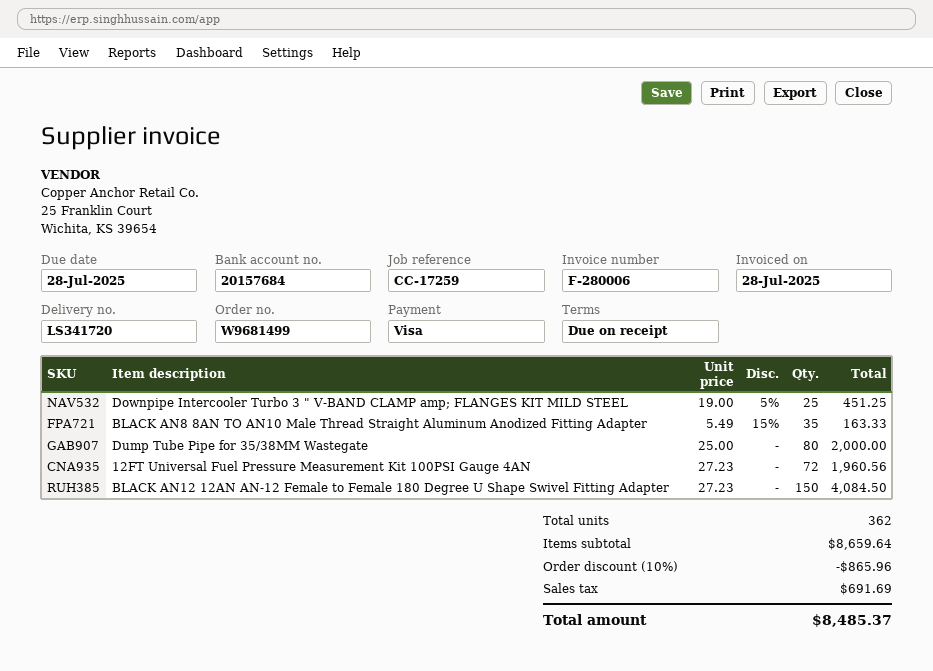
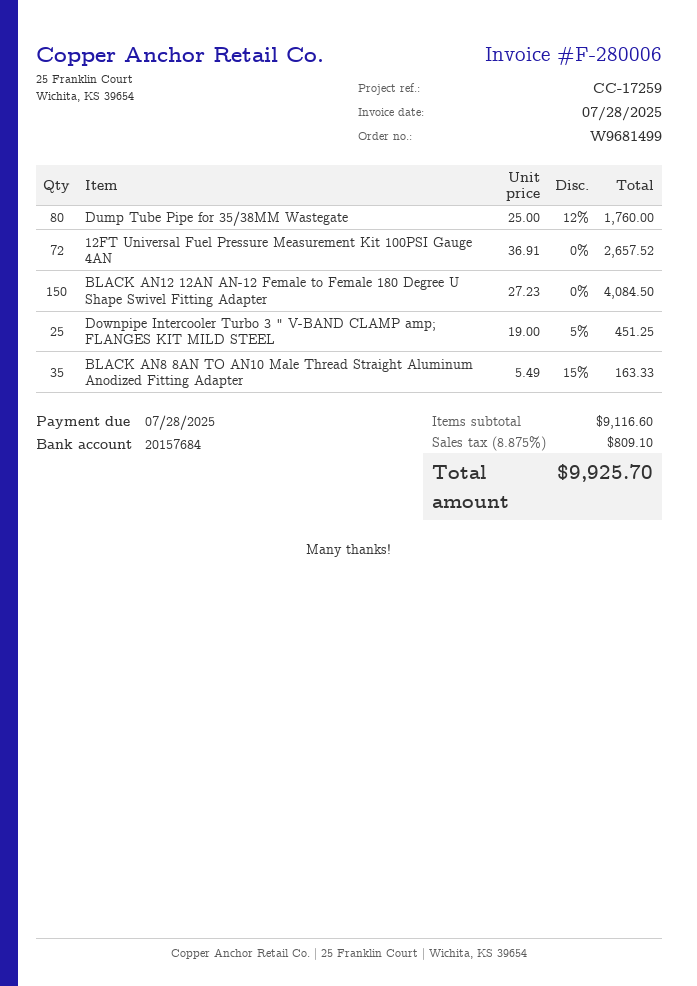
Dump Tube Pipe for 35/38MM Wastegate: 80 x 25.00 = 2000.00 -> 80 x 25.00 - 12% = 1760.00
12FT Universal Fuel Pressure Measurement Kit 100PSI Gauge 4AN: 72 x 27.23 = 1960.56 -> 72 x 36.91 = 2657.52
subtotal: 8659.64 -> 9116.60
discount: 10% = 865.96 -> none
tax: 691.69 -> 809.10
total: 8485.37 -> 9925.70

